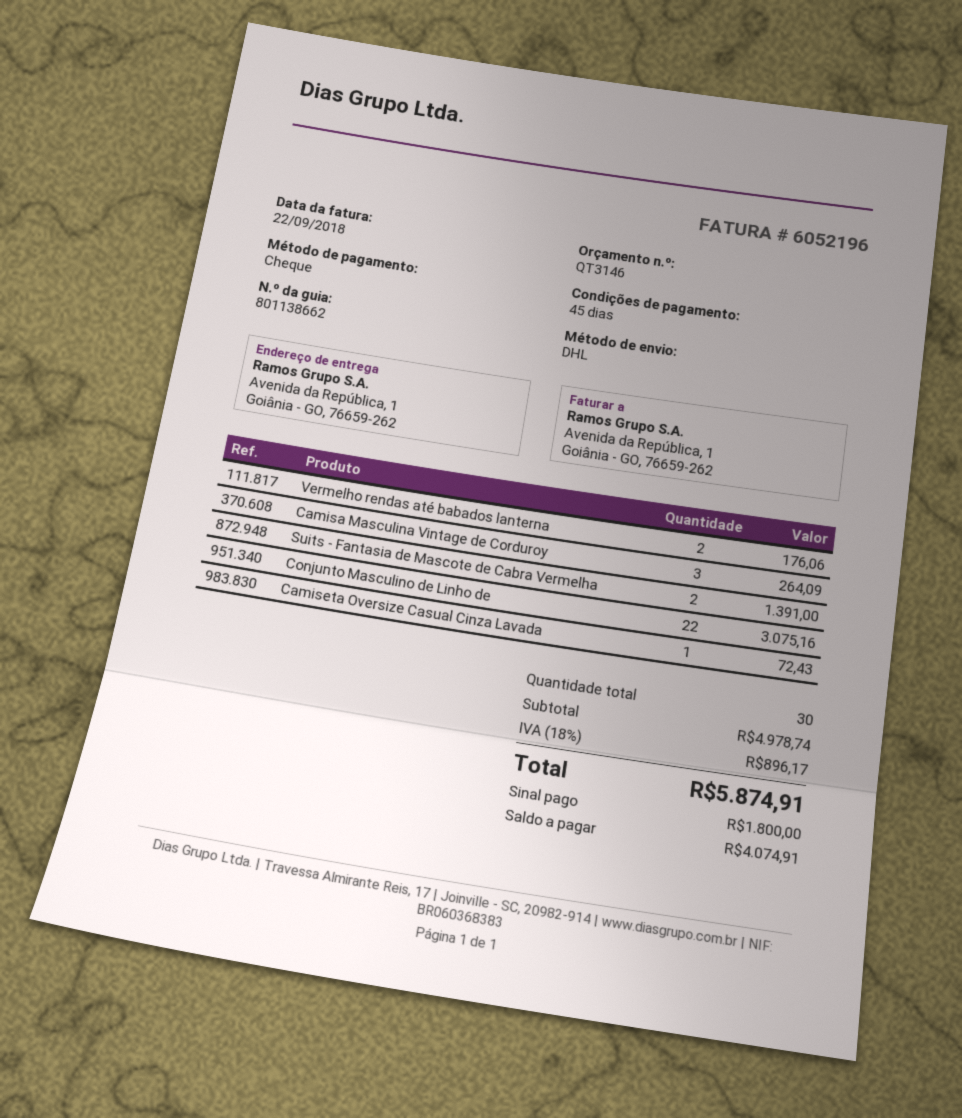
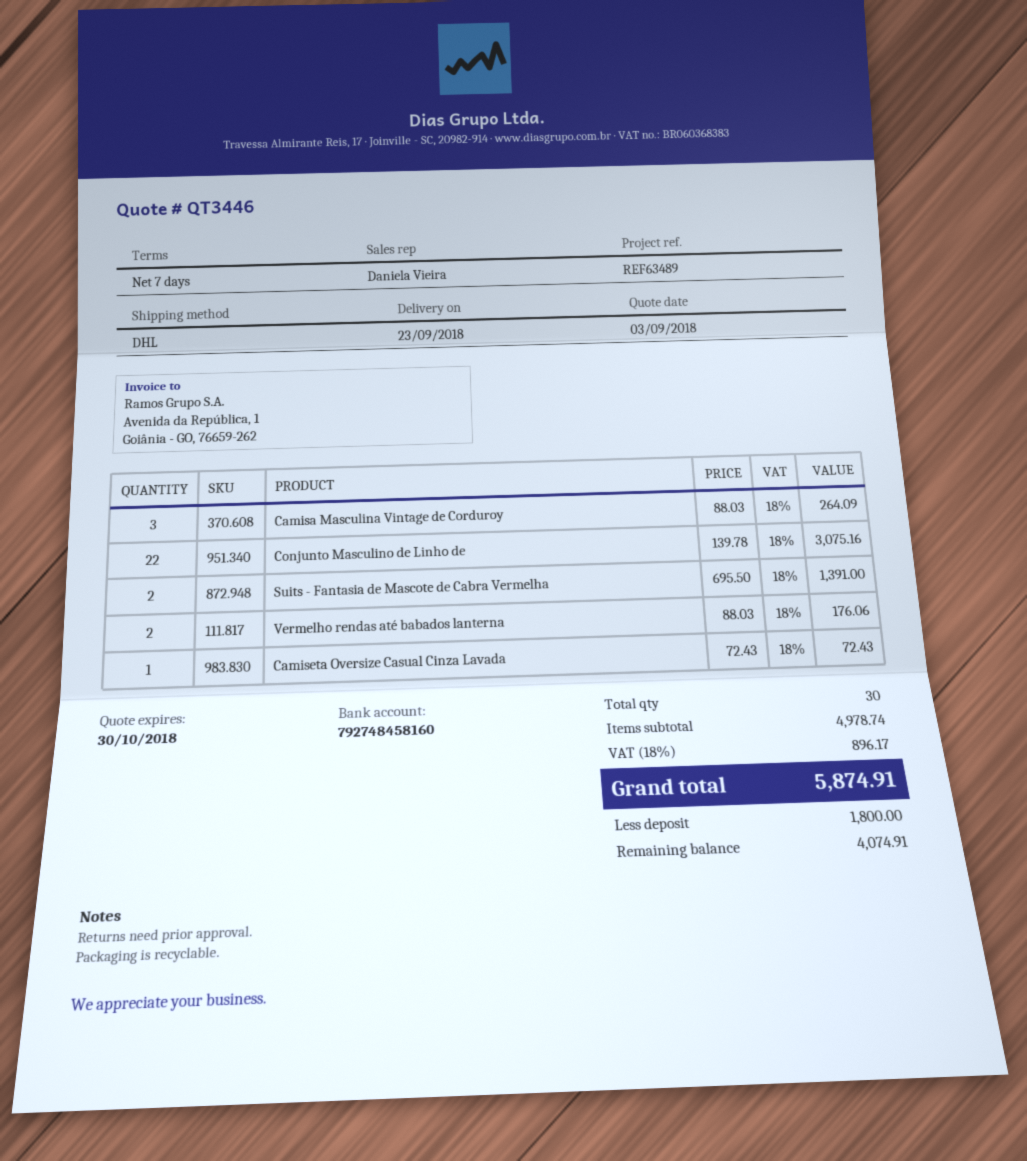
quote number: QT3146 -> QT3446
payment terms: 45 days -> 7 days

